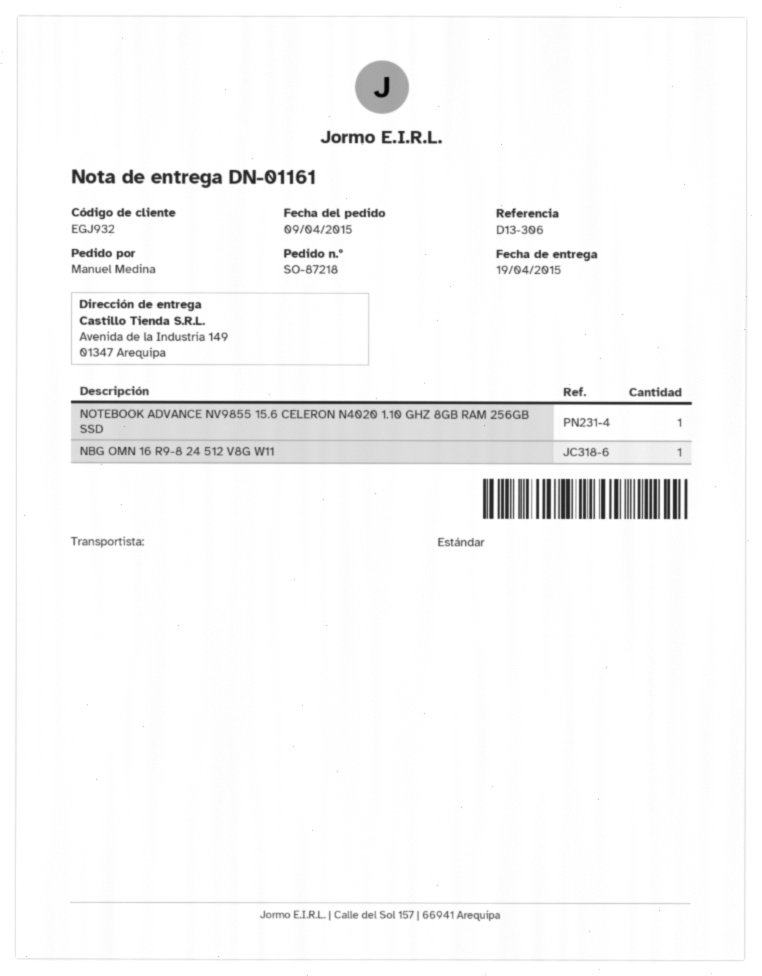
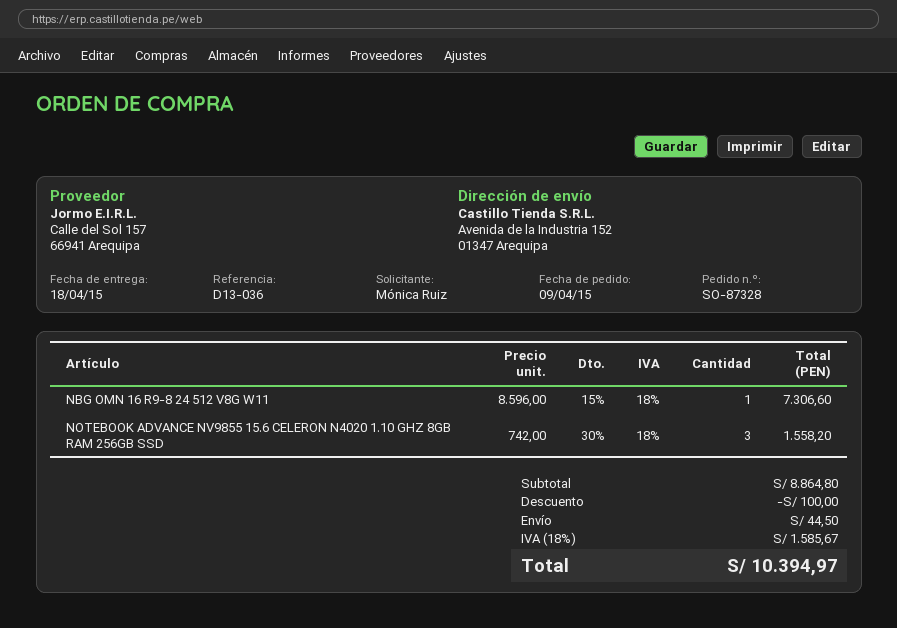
order number: SO-87218 -> SO-87328
delivery date: 2015-04-19 -> 2015-04-18
reference: D13-306 -> D13-036
ordered by: Manuel Medina -> Mónica Ruiz
ship to: Avenida de la Industria 149, 01347 Arequipa -> Avenida de la Industria 152, 01347 Arequipa
NOTEBOOK ADVANCE NV9855 15.6 CELERON N4020 1.10 GHZ 8GB RAM 256GB SSD: 1 -> 3

